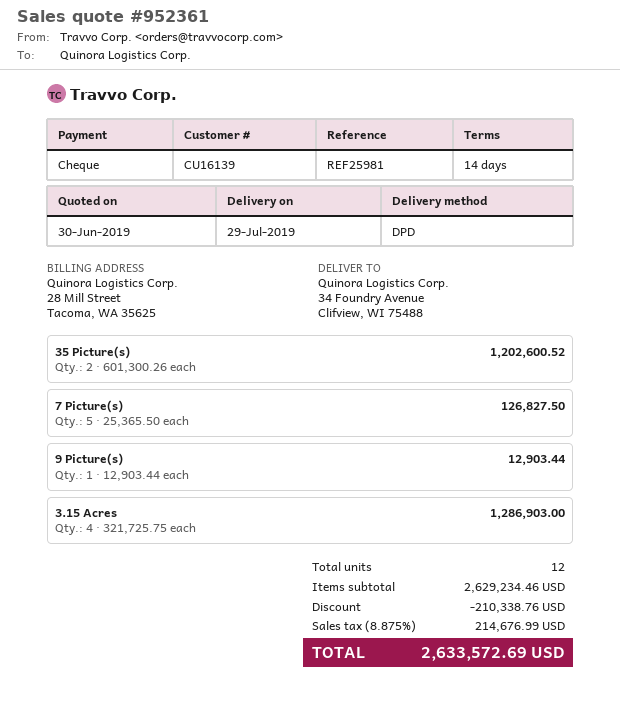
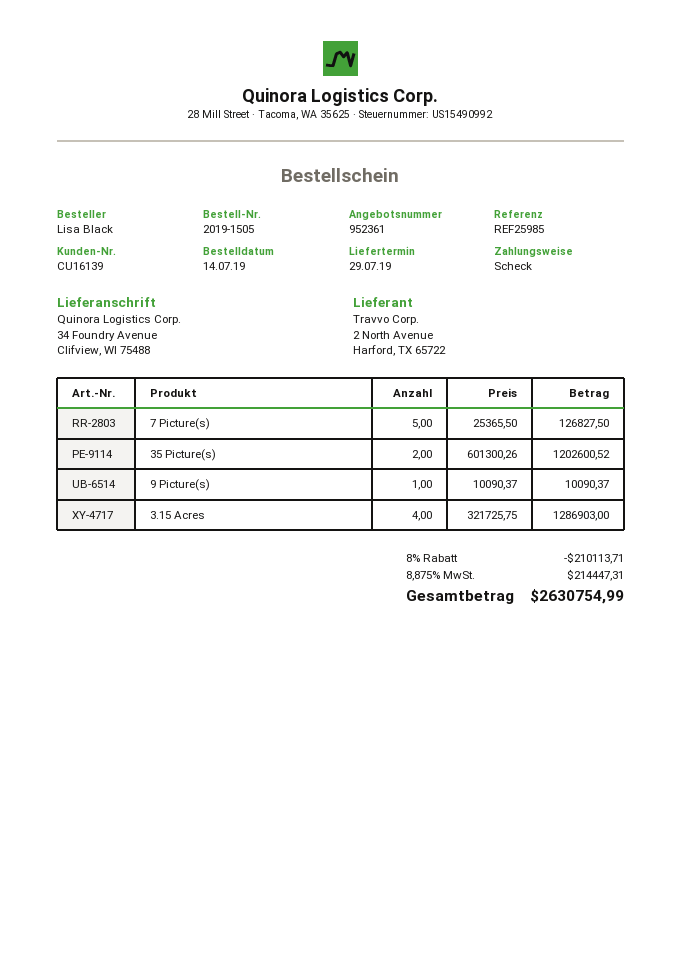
reference: REF25981 -> REF25985
9 Picture(s): 1 x 12903.44 = 12903.44 -> 1 x 10090.37 = 10090.37
discount: 210338.76 -> 210113.71
tax: 8.875% = 214676.99 -> 8.875% = 214447.31
total: 2633572.69 -> 2630754.99

